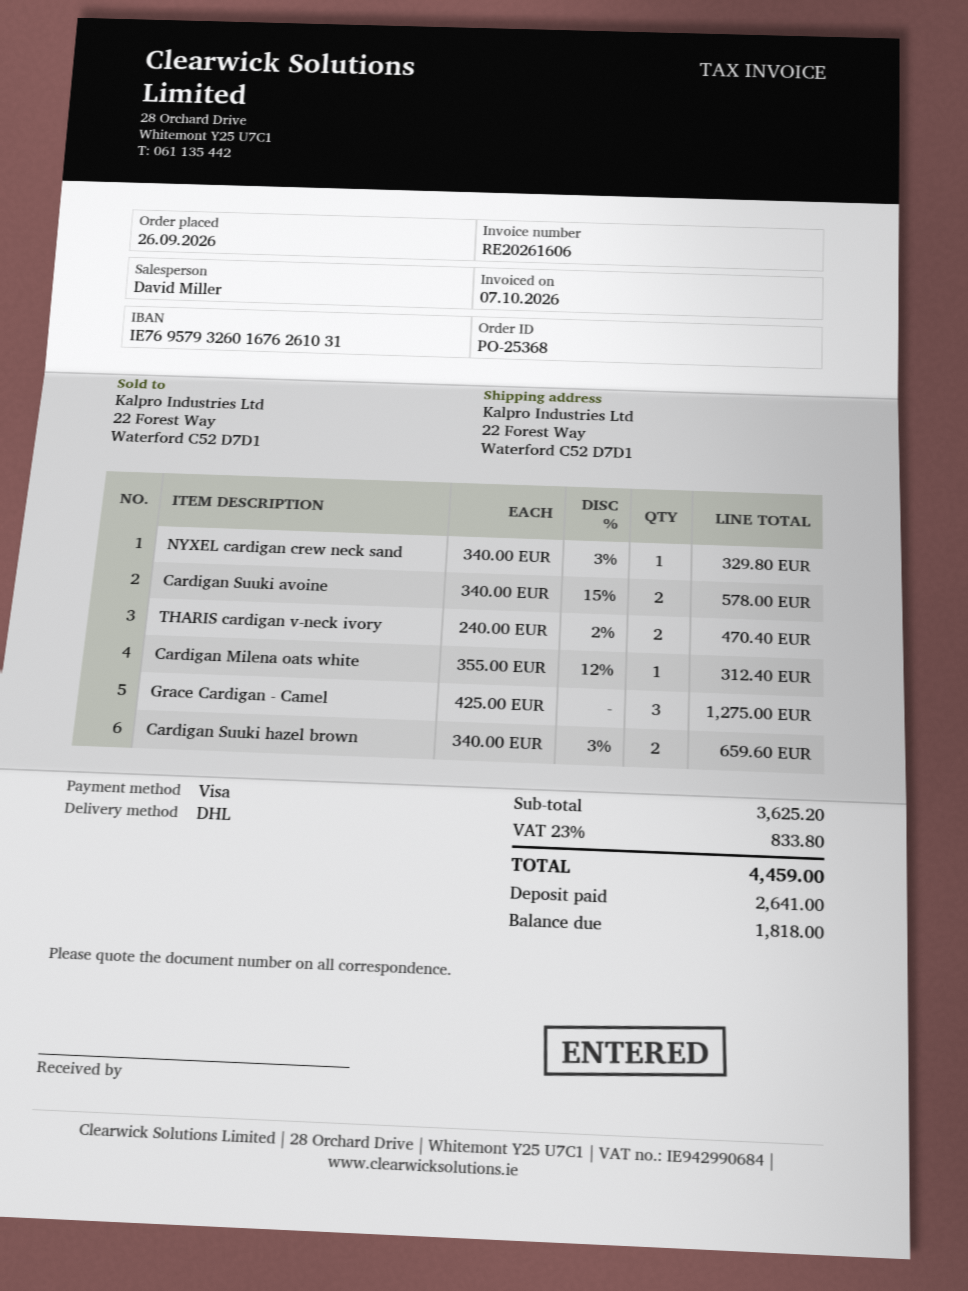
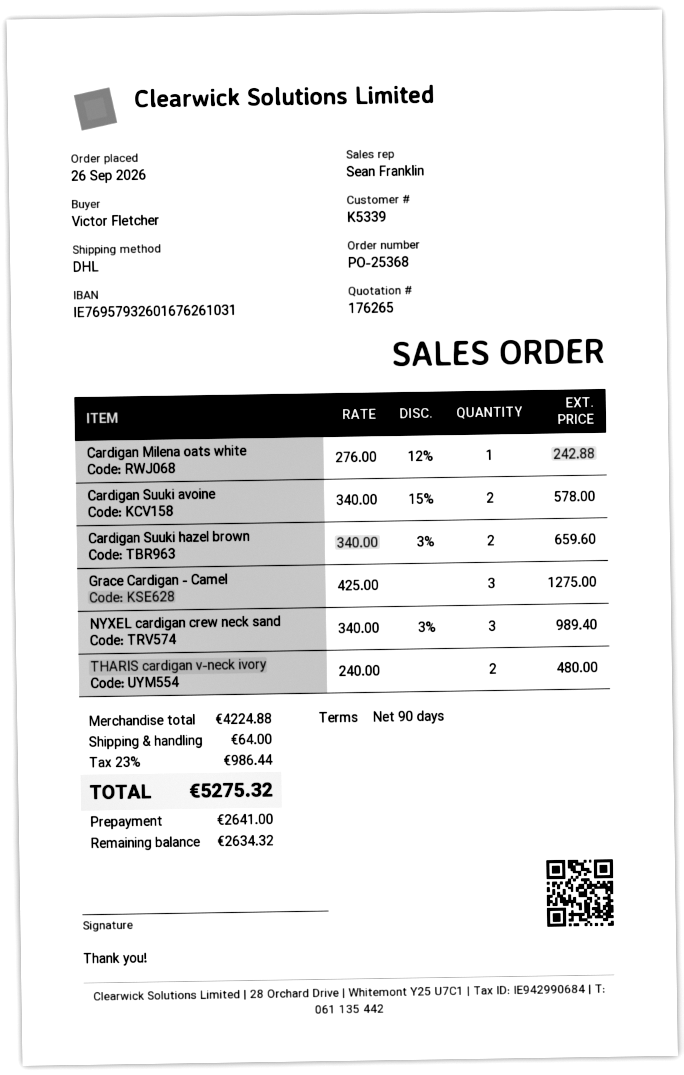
sales rep: David Miller -> Sean Franklin
NYXEL cardigan crew neck sand: 1 x 340.00 - 3% = 329.80 -> 3 x 340.00 - 3% = 989.40
THARIS cardigan v-neck ivory: 2 x 240.00 - 2% = 470.40 -> 2 x 240.00 = 480.00
Cardigan Milena oats white: 1 x 355.00 - 12% = 312.40 -> 1 x 276.00 - 12% = 242.88
subtotal: 3625.20 -> 4224.88
shipping: none -> 64.00
tax: 23% = 833.80 -> 23% = 986.44
total: 4459.00 -> 5275.32
balance: 1818.00 -> 2634.32

